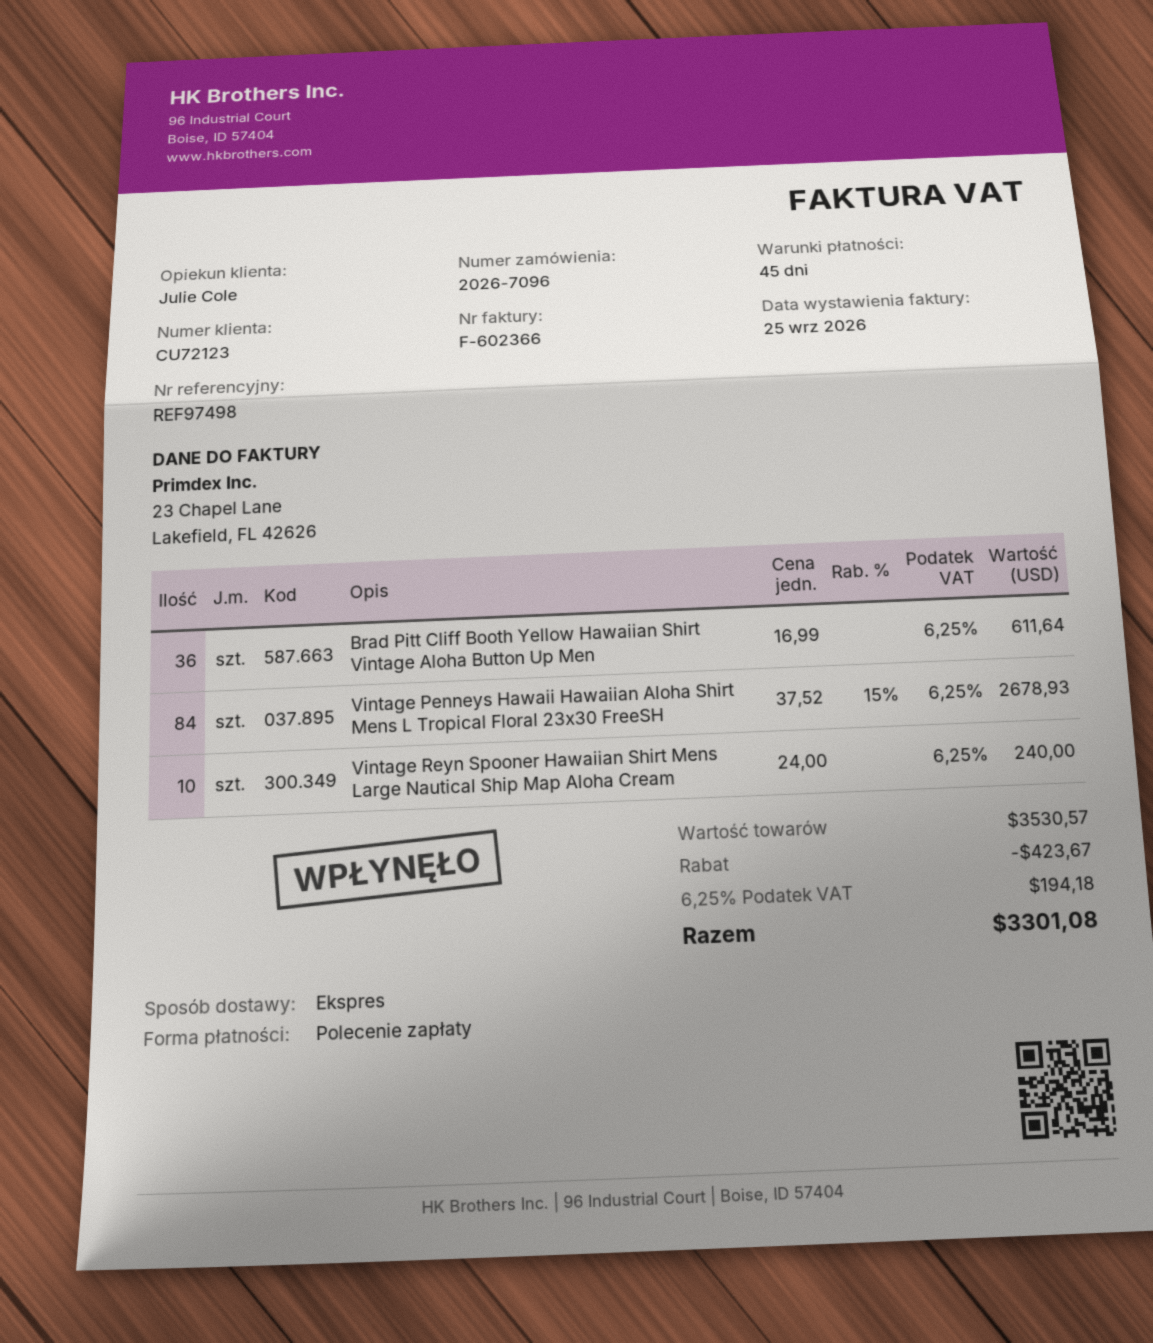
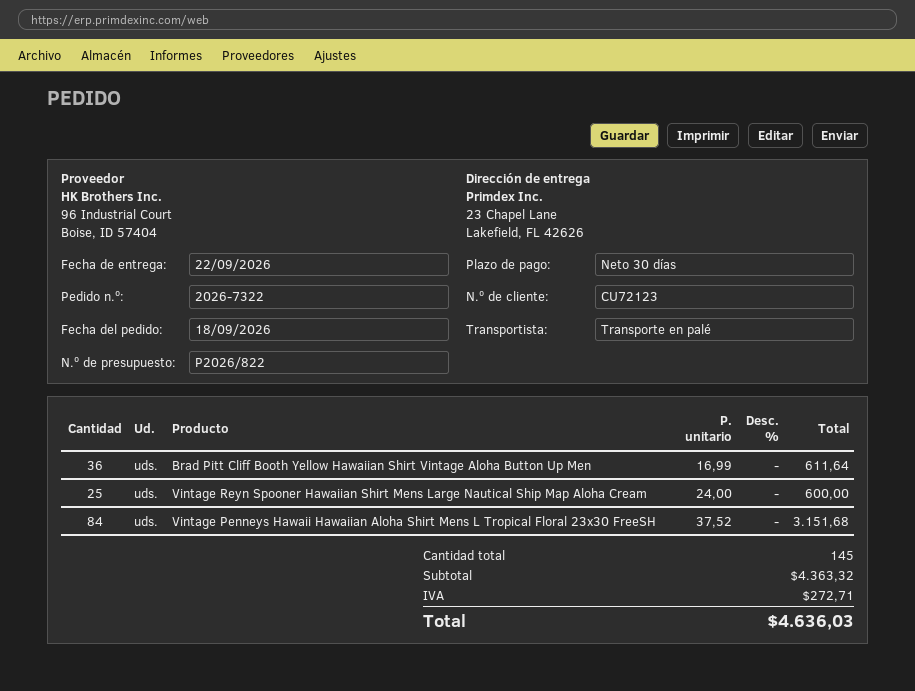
order number: 2026-7096 -> 2026-7322
payment terms: 45 days -> 30 days
shipping method: express -> pallet freight
Vintage Penneys Hawaii Hawaiian Aloha Shirt Mens L Tropical Floral 23x30 FreeSH: 84 x 37.52 - 15% = 2678.93 -> 84 x 37.52 = 3151.68
Vintage Reyn Spooner Hawaiian Shirt Mens Large Nautical Ship Map Aloha Cream: 10 x 24.00 = 240.00 -> 25 x 24.00 = 600.00
subtotal: 3530.57 -> 4363.32
discount: 423.67 -> none
tax: 194.18 -> 272.71
total: 3301.08 -> 4636.03

